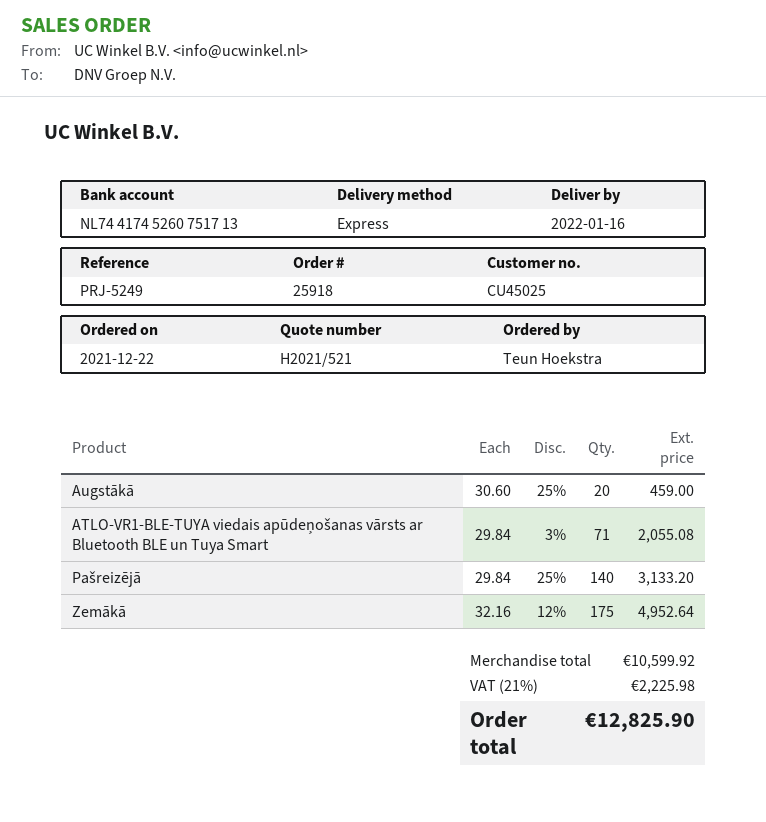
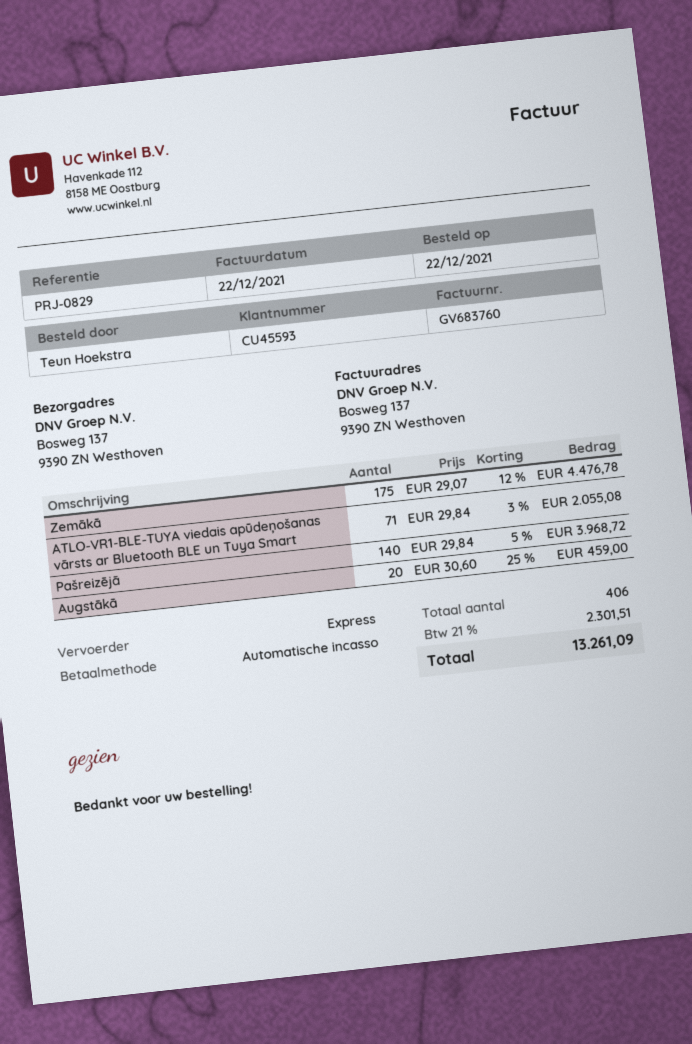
customer number: CU45025 -> CU45593
reference: PRJ-5249 -> PRJ-0829
Pašreizējā: 140 x 29.84 - 25% = 3133.20 -> 140 x 29.84 - 5% = 3968.72
Zemākā: 175 x 32.16 - 12% = 4952.64 -> 175 x 29.07 - 12% = 4476.78
tax: 21% = 2225.98 -> 21% = 2301.51
total: 12825.90 -> 13261.09

